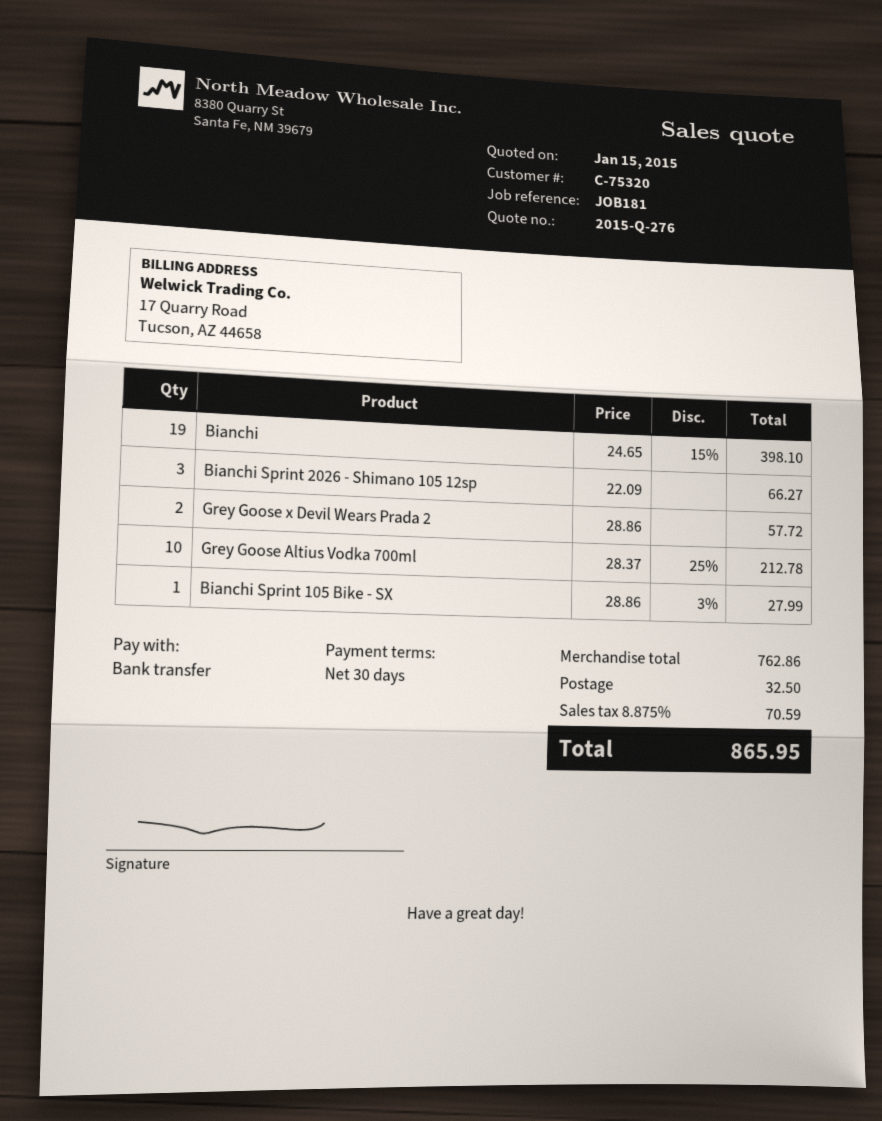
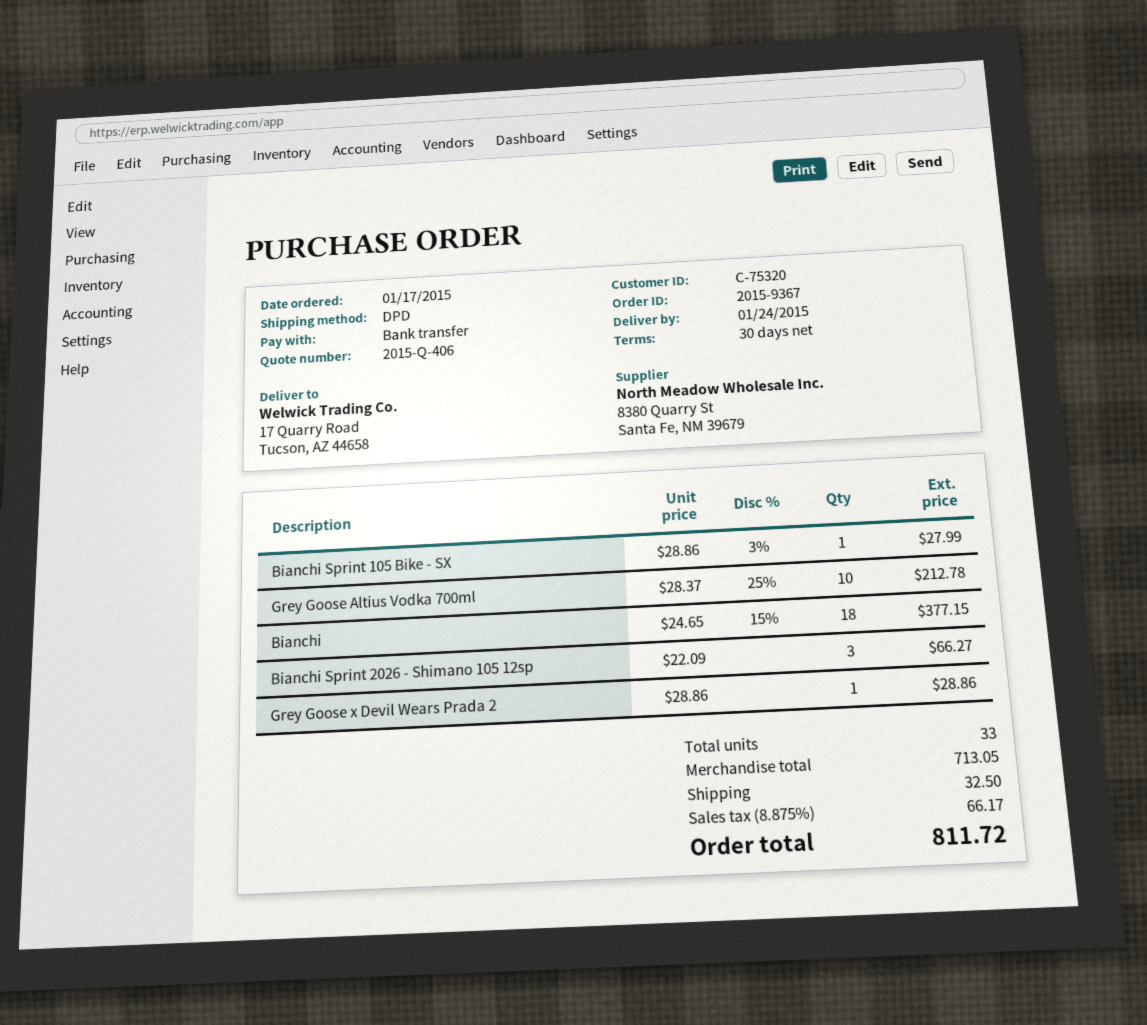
quote number: 2015-Q-276 -> 2015-Q-406
Bianchi: 19 x 24.65 - 15% = 398.10 -> 18 x 24.65 - 15% = 377.15
Grey Goose x Devil Wears Prada 2: 2 x 28.86 = 57.72 -> 1 x 28.86 = 28.86
subtotal: 762.86 -> 713.05
tax: 8.875% = 70.59 -> 8.875% = 66.17
total: 865.95 -> 811.72

